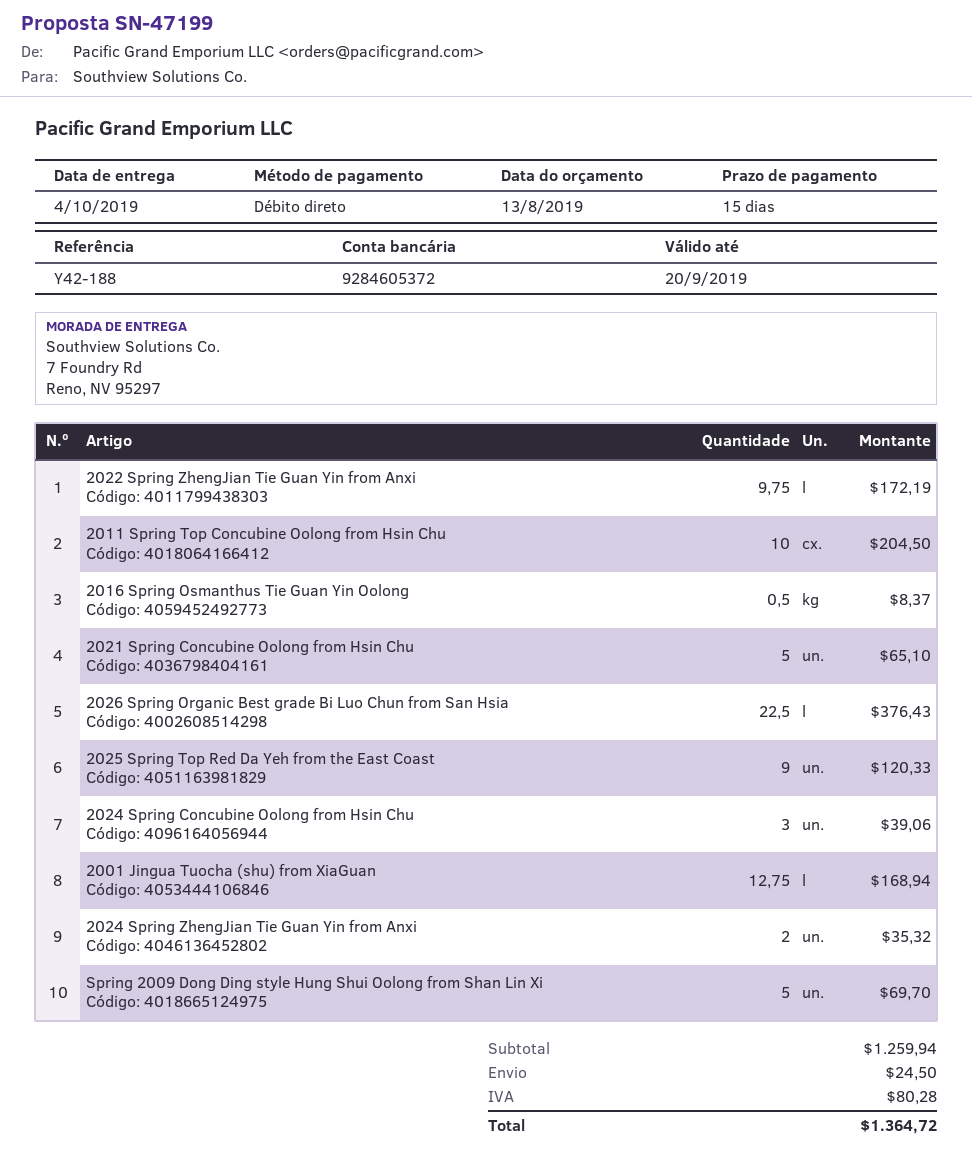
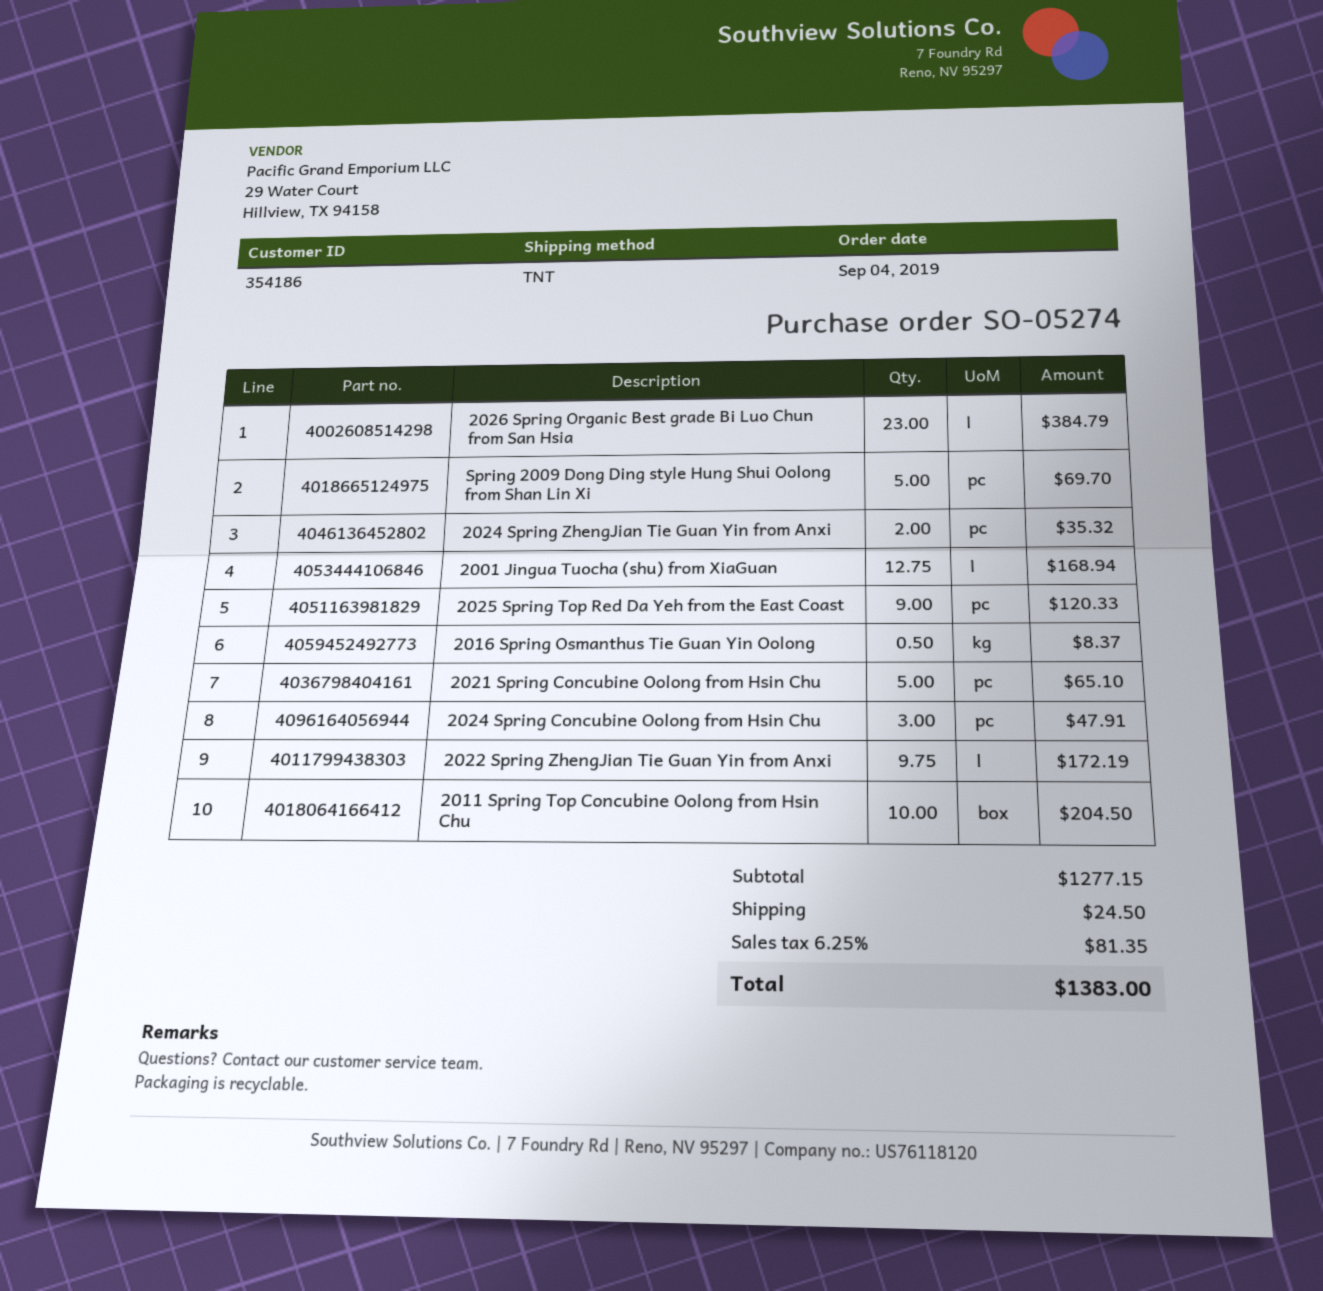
2026 Spring Organic Best grade Bi Luo Chun from San Hsia: 22.5 for 376.43 -> 23 for 384.79
2024 Spring Concubine Oolong from Hsin Chu: 3 for 39.06 -> 3 for 47.91
subtotal: 1259.94 -> 1277.15
tax: 80.28 -> 81.35
total: 1364.72 -> 1383.00

